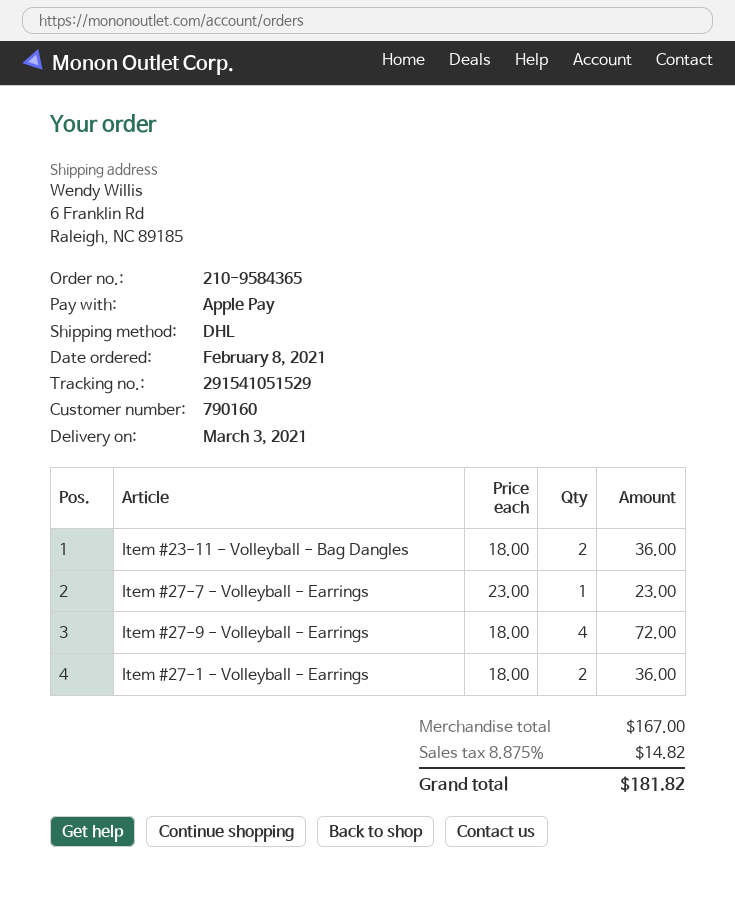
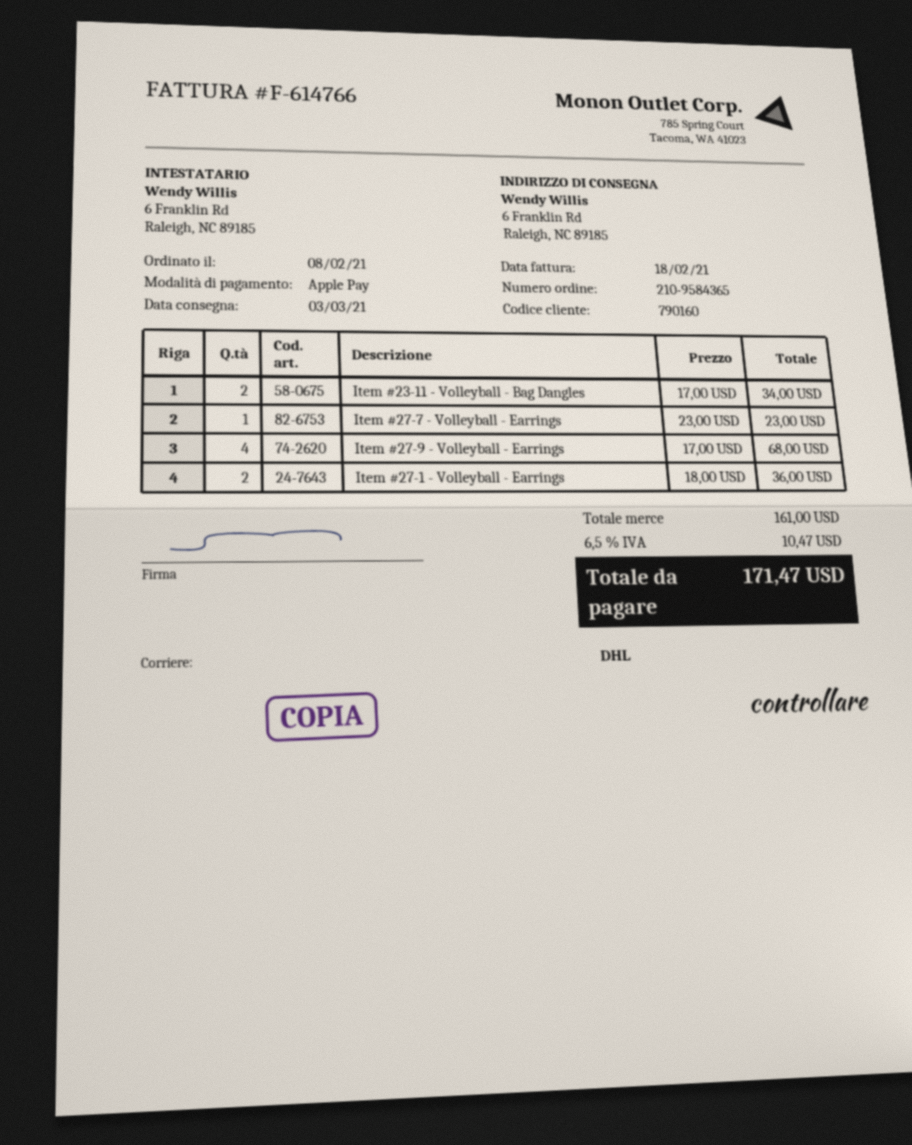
Item #23-11 - Volleyball - Bag Dangles: 2 x 18.00 = 36.00 -> 2 x 17.00 = 34.00
Item #27-9 - Volleyball - Earrings: 4 x 18.00 = 72.00 -> 4 x 17.00 = 68.00
subtotal: 167.00 -> 161.00
tax: 8.875% = 14.82 -> 6.5% = 10.47
total: 181.82 -> 171.47

